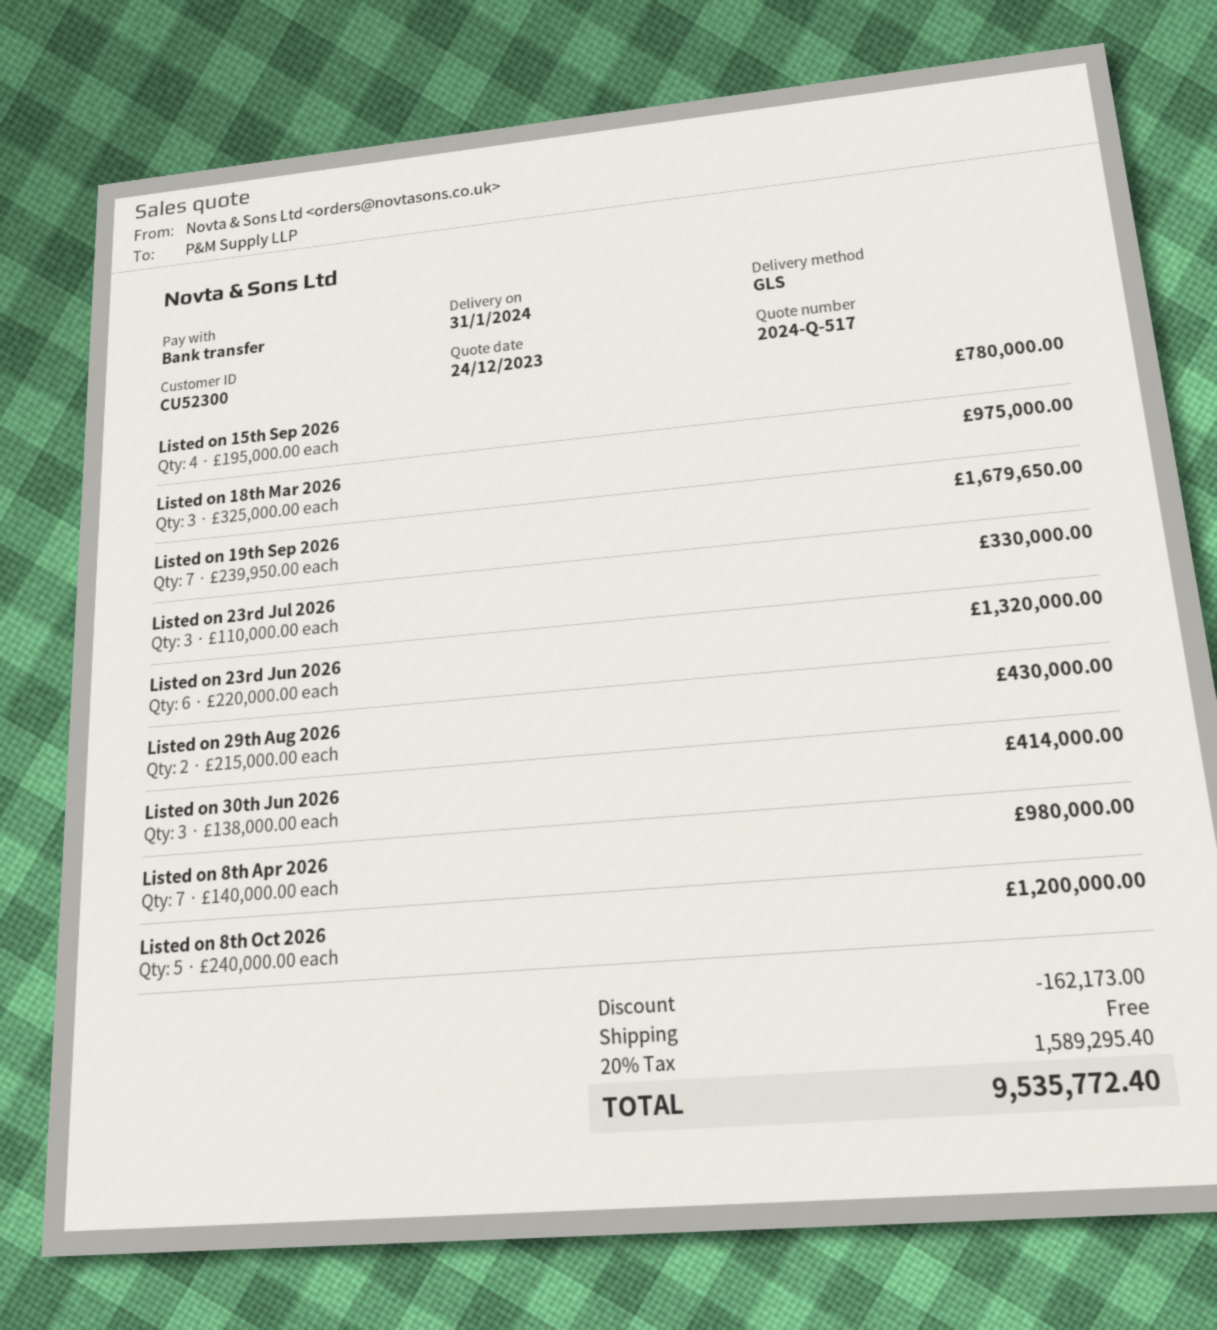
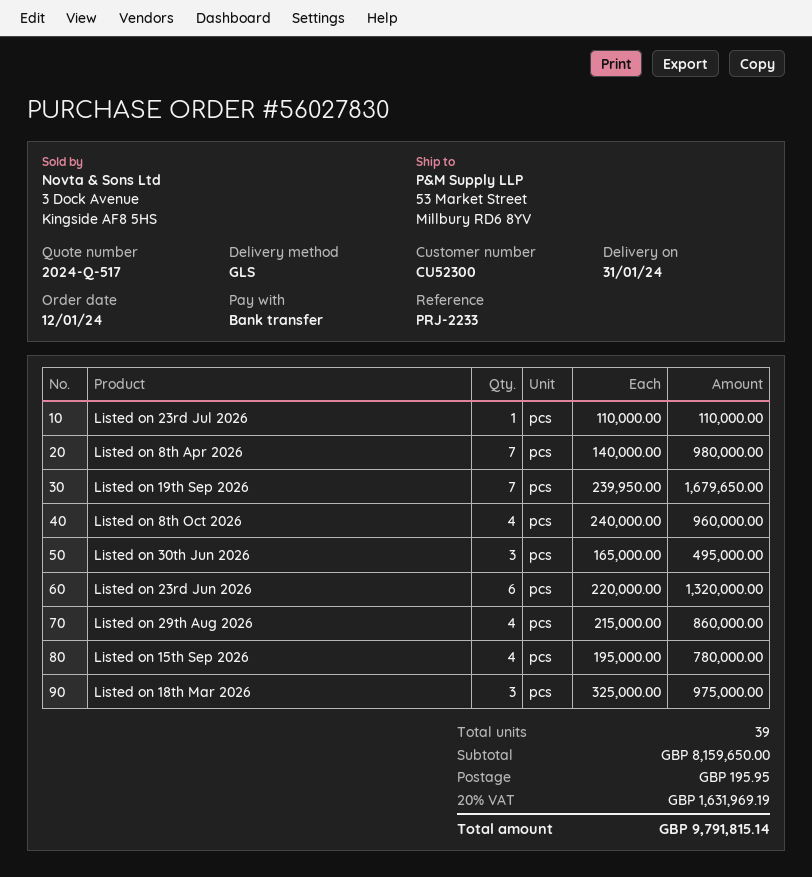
Listed on 23rd Jul 2026: 3 x 110000.00 = 330000.00 -> 1 x 110000.00 = 110000.00
Listed on 29th Aug 2026: 2 x 215000.00 = 430000.00 -> 4 x 215000.00 = 860000.00
Listed on 30th Jun 2026: 3 x 138000.00 = 414000.00 -> 3 x 165000.00 = 495000.00
Listed on 8th Oct 2026: 5 x 240000.00 = 1200000.00 -> 4 x 240000.00 = 960000.00
discount: 162173.00 -> none
shipping: 0.00 -> 195.95
tax: 20% = 1589295.40 -> 20% = 1631969.19
total: 9535772.40 -> 9791815.14

